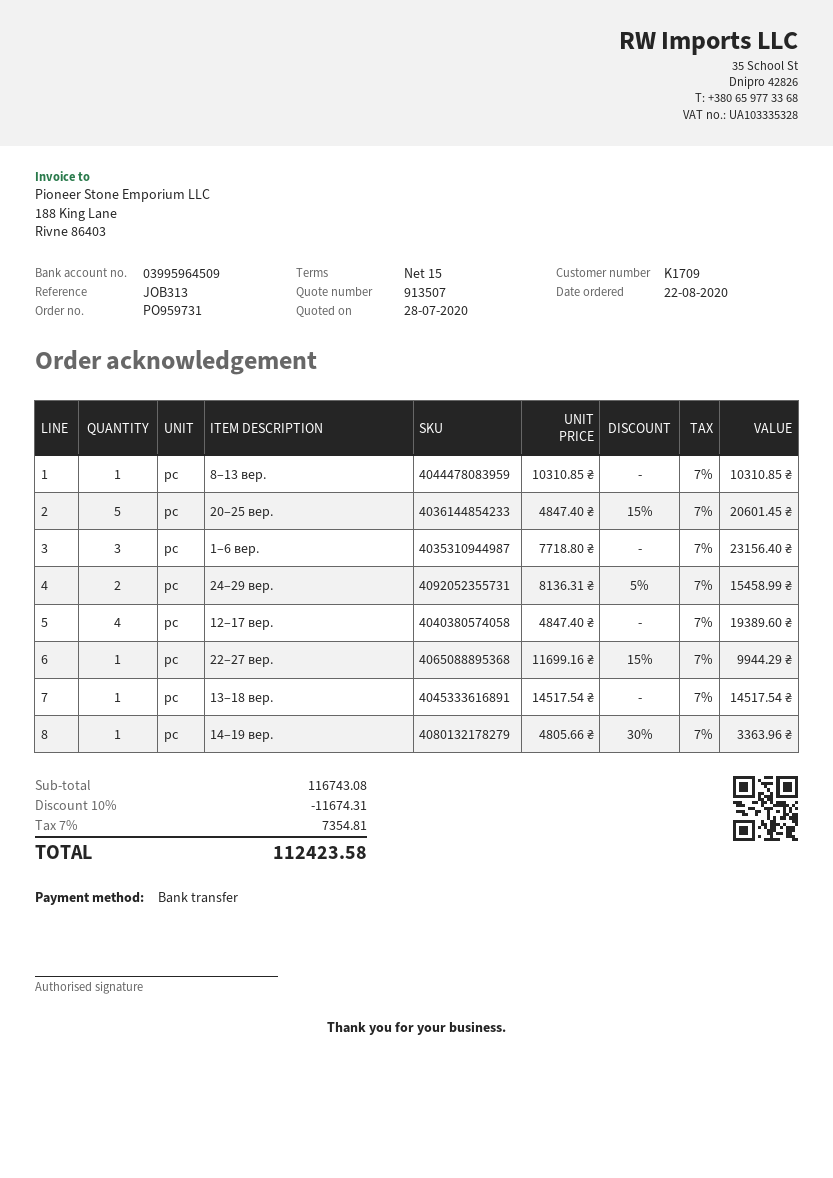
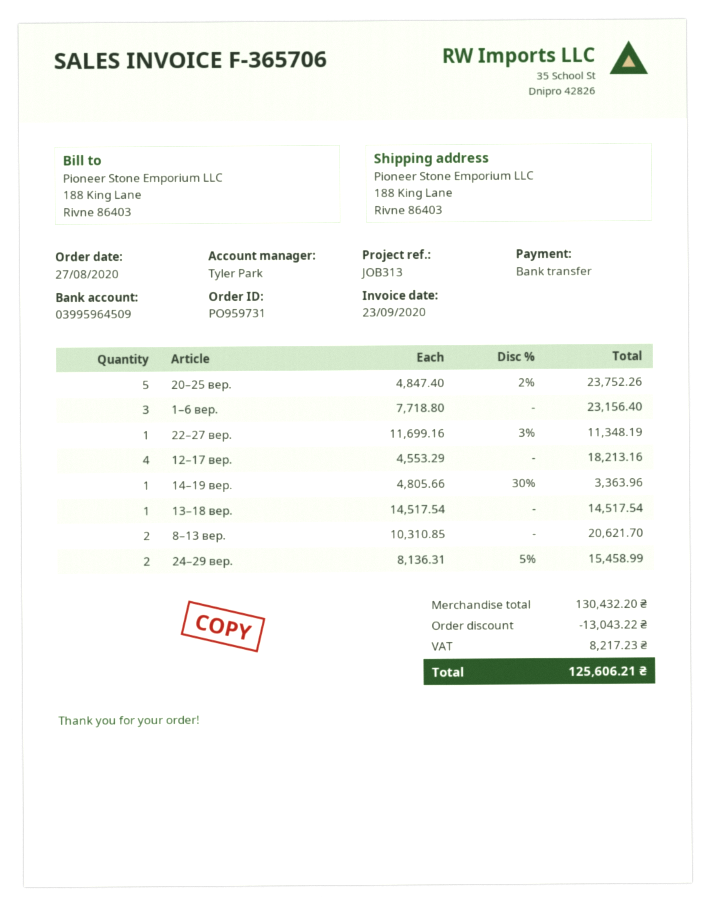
order date: 2020-08-22 -> 2020-08-27
8–13 вер.: 1 x 10310.85 = 10310.85 -> 2 x 10310.85 = 20621.70
20–25 вер.: 5 x 4847.40 - 15% = 20601.45 -> 5 x 4847.40 - 2% = 23752.26
12–17 вер.: 4 x 4847.40 = 19389.60 -> 4 x 4553.29 = 18213.16
22–27 вер.: 1 x 11699.16 - 15% = 9944.29 -> 1 x 11699.16 - 3% = 11348.19
subtotal: 116743.08 -> 130432.20
discount: 11674.31 -> 13043.22
tax: 7354.81 -> 8217.23
total: 112423.58 -> 125606.21

